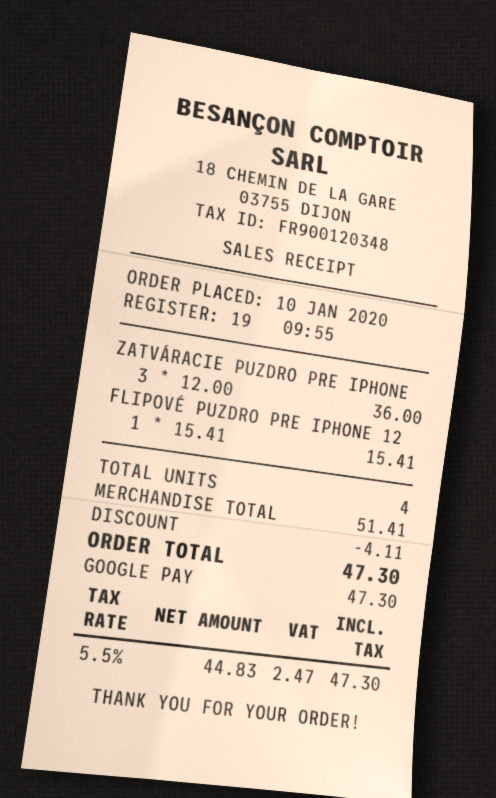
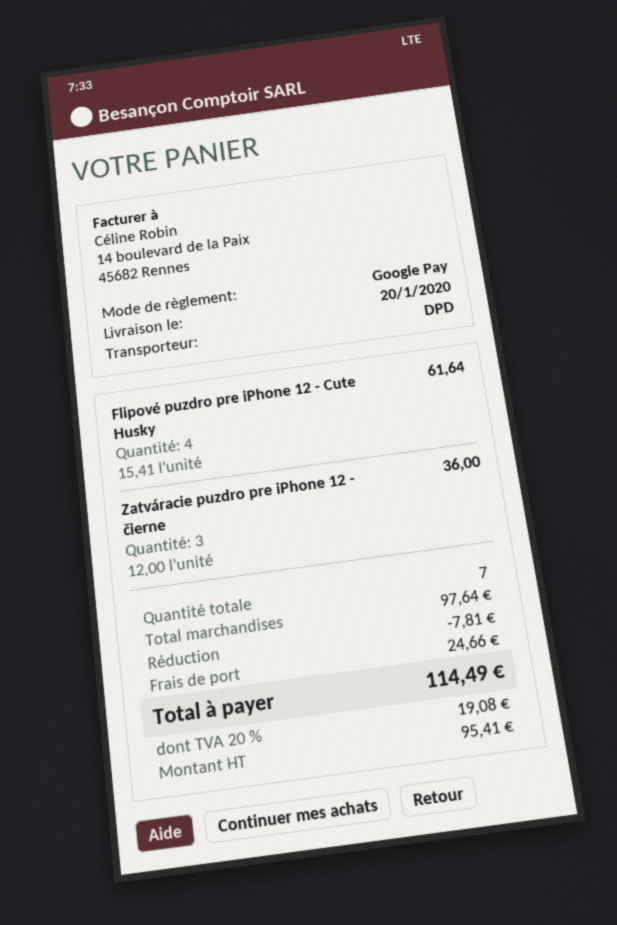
FLIPOVÉ PUZDRO PRE IPHONE 12: 1 x 15.41 = 15.41 -> 4 x 15.41 = 61.64
total quantity: 4 -> 7
subtotal: 51.41 -> 97.64
discount: 4.11 -> 7.81
shipping: none -> 24.66
net: 44.83 -> 95.41
tax: 5.5% = 2.47 -> 20% = 19.08
total: 47.30 -> 114.49

